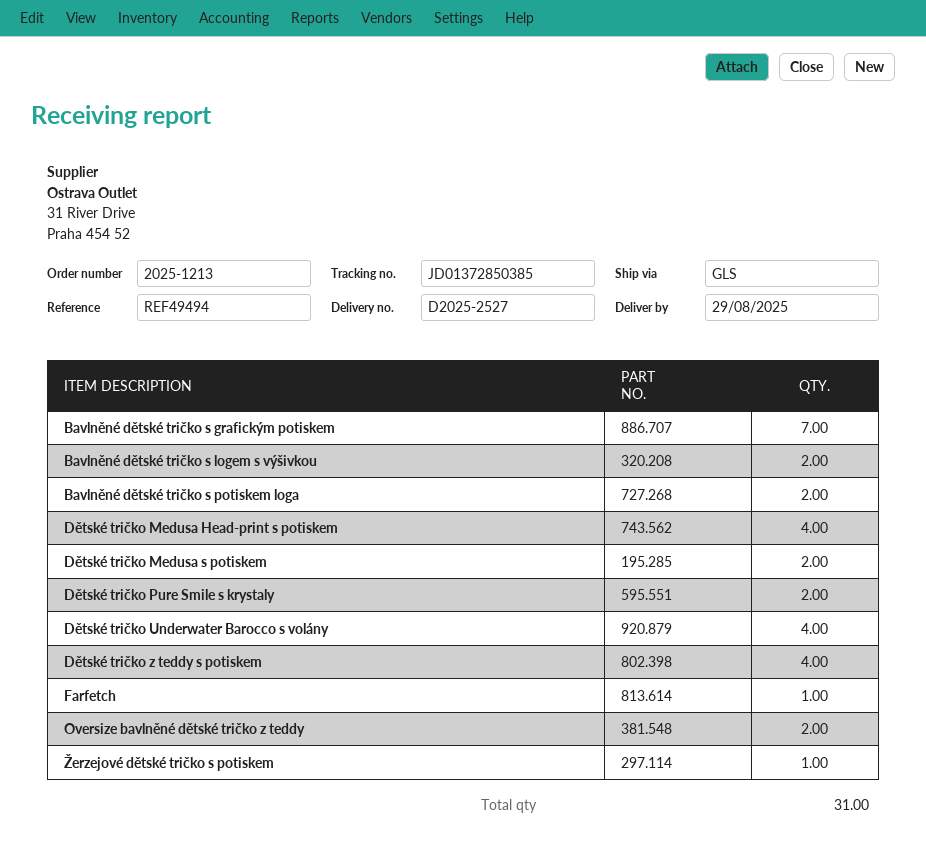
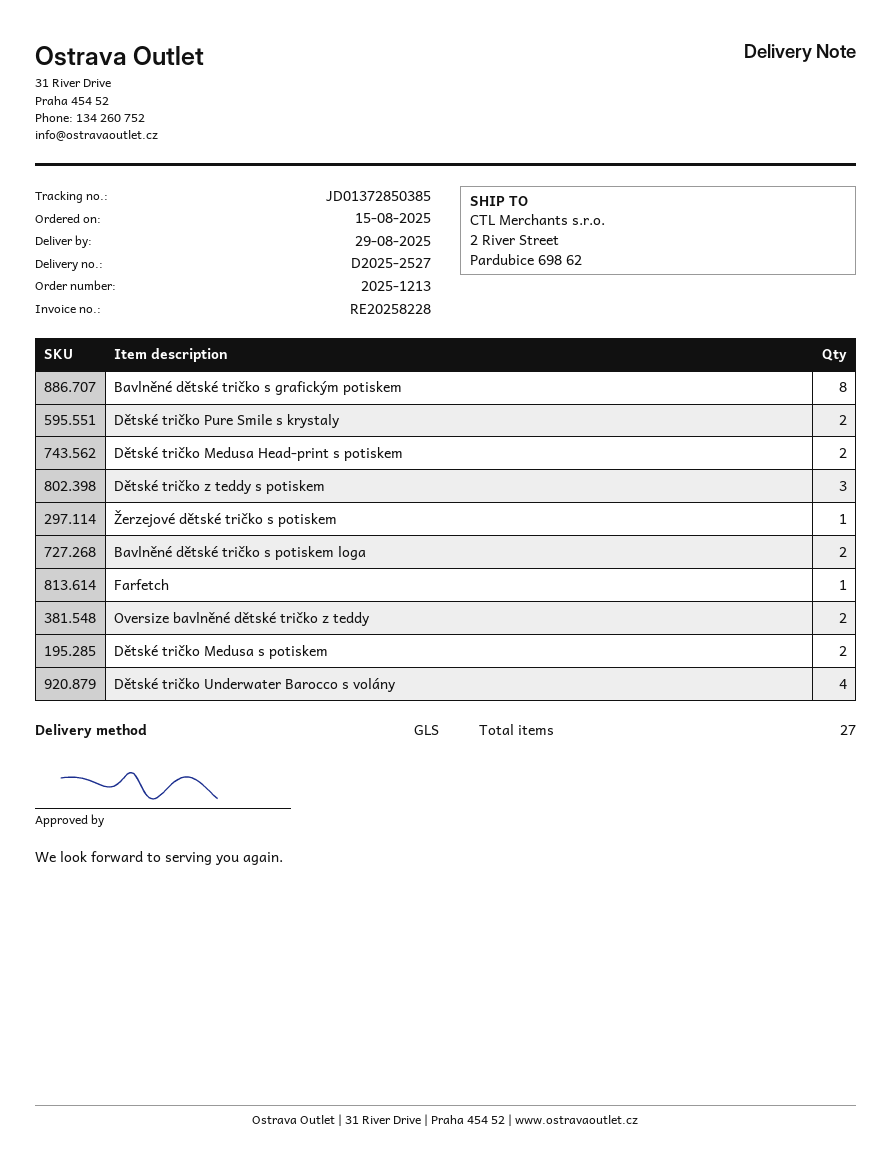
Bavlněné dětské tričko s grafickým potiskem: 7 -> 8
Bavlněné dětské tričko s logem s výšivkou: 2 -> none
Dětské tričko Medusa Head-print s potiskem: 4 -> 2
Dětské tričko z teddy s potiskem: 4 -> 3
total quantity: 31 -> 27

